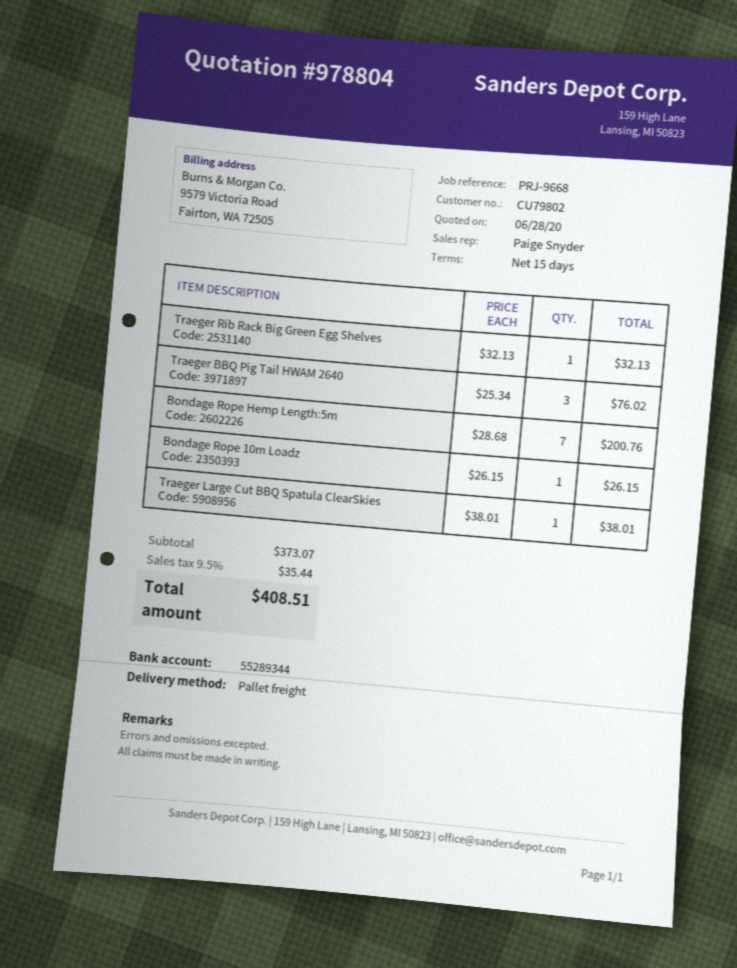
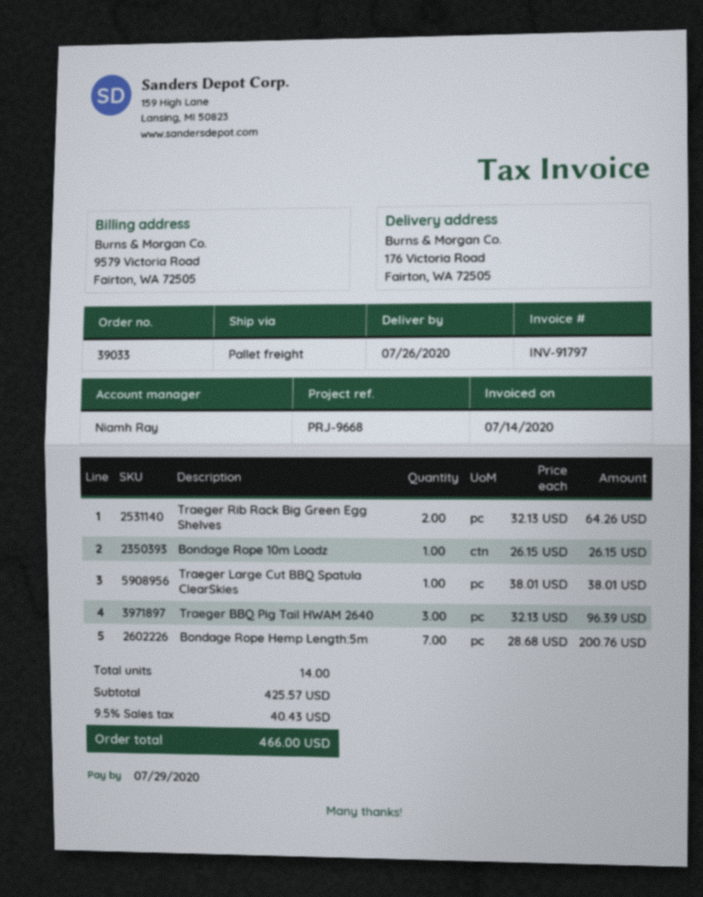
sales rep: Paige Snyder -> Niamh Ray
Traeger Rib Rack Big Green Egg Shelves: 1 x 32.13 = 32.13 -> 2 x 32.13 = 64.26
Traeger BBQ Pig Tail HWAM 2640: 3 x 25.34 = 76.02 -> 3 x 32.13 = 96.39
subtotal: 373.07 -> 425.57
tax: 9.5% = 35.44 -> 9.5% = 40.43
total: 408.51 -> 466.00

